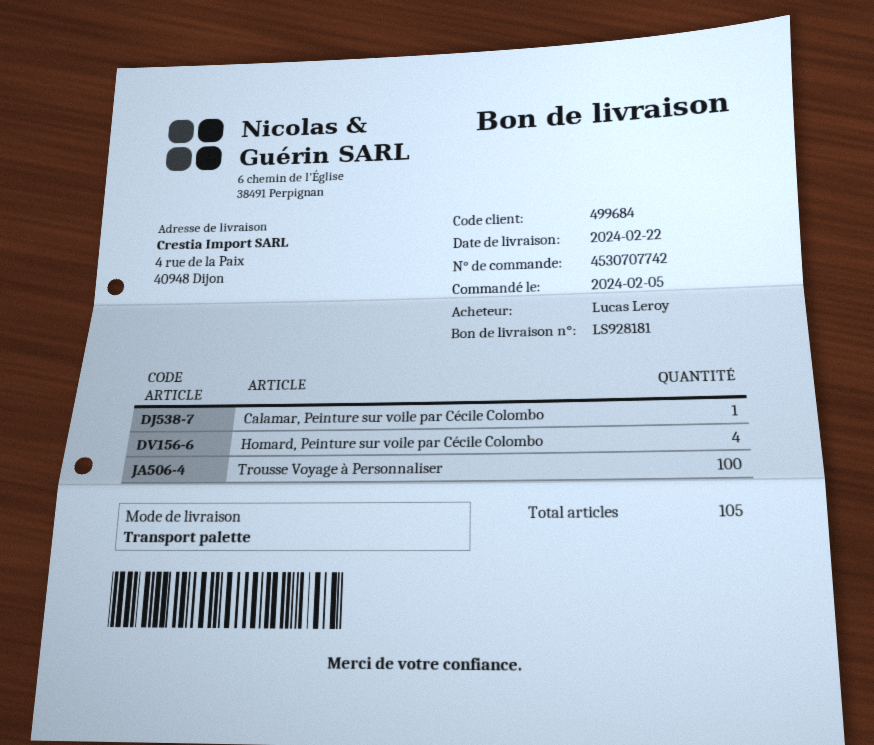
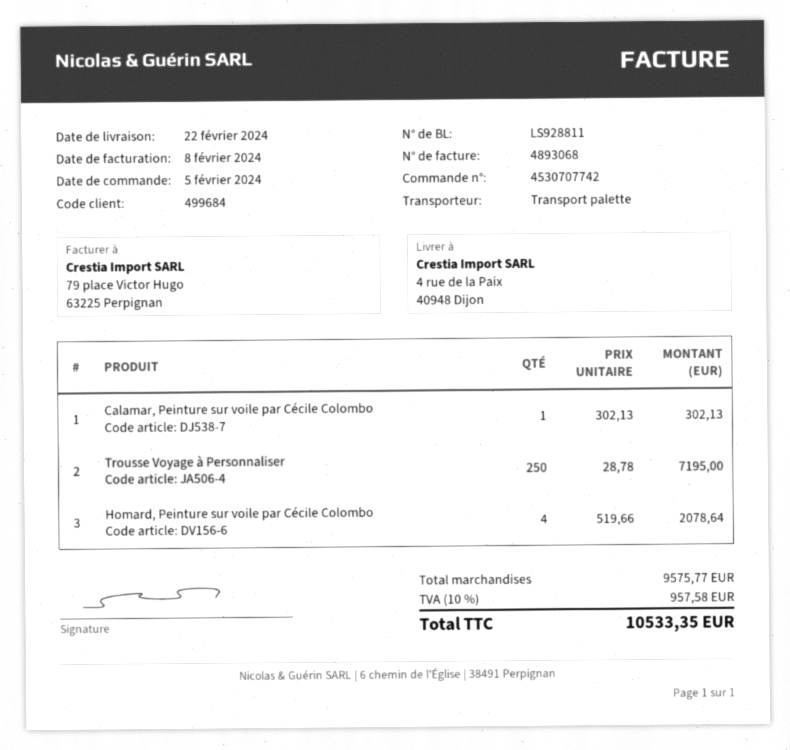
delivery note number: LS928181 -> LS928811
Trousse Voyage à Personnaliser: 100 -> 250

